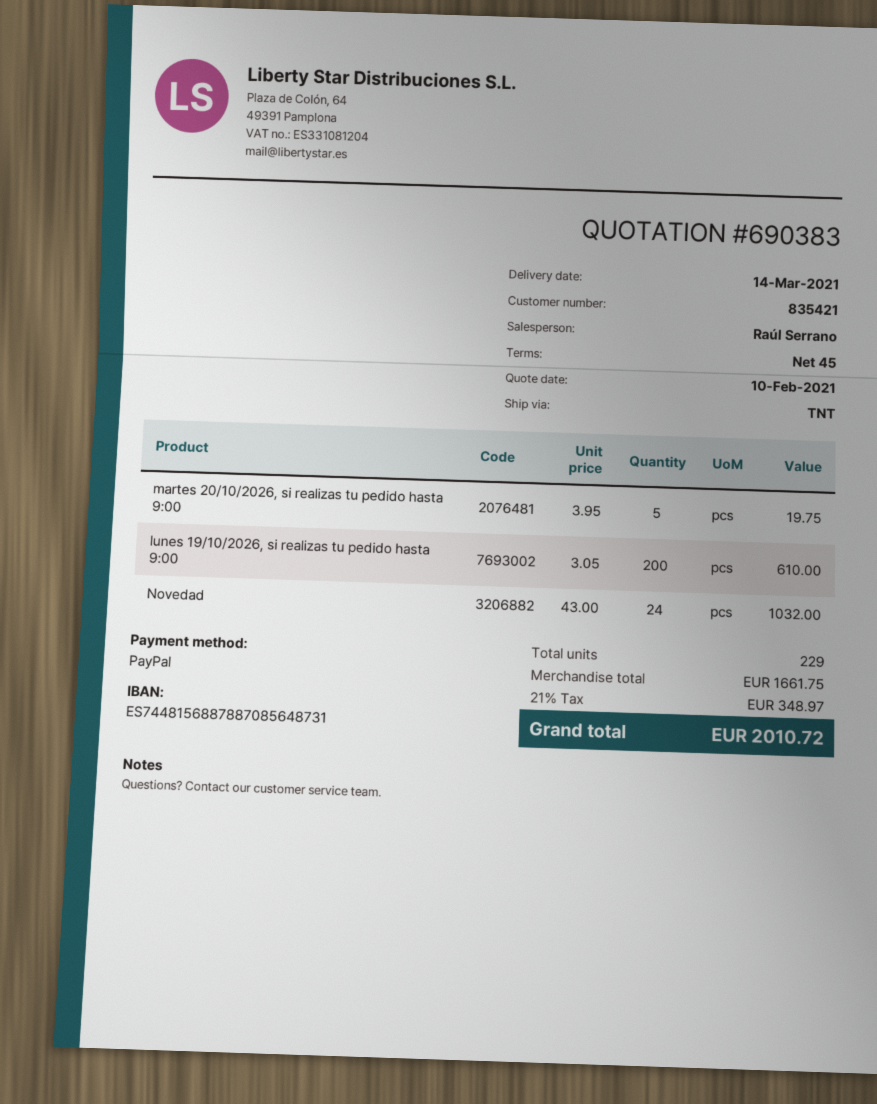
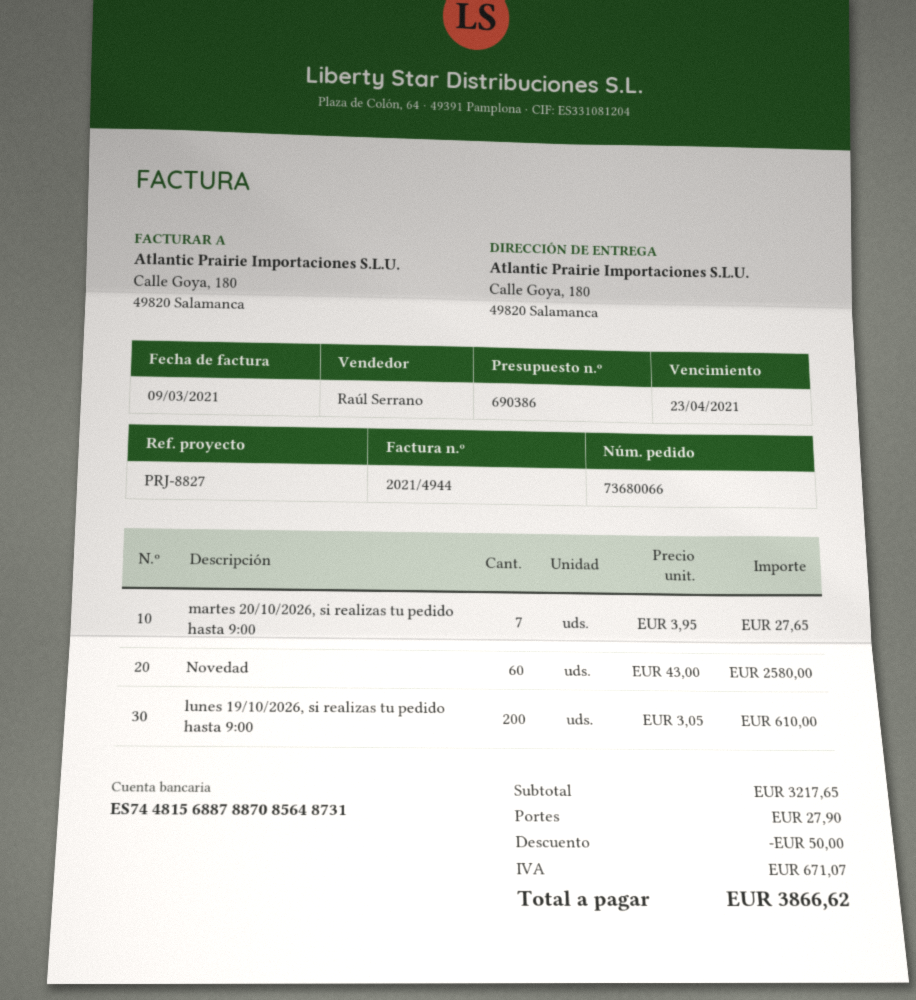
quote number: 690383 -> 690386
martes 20/10/2026, si realizas tu pedido hasta 9:00: 5 x 3.95 = 19.75 -> 7 x 3.95 = 27.65
Novedad: 24 x 43.00 = 1032.00 -> 60 x 43.00 = 2580.00
subtotal: 1661.75 -> 3217.65
discount: none -> 50.00
shipping: none -> 27.90
tax: 348.97 -> 671.07
total: 2010.72 -> 3866.62

